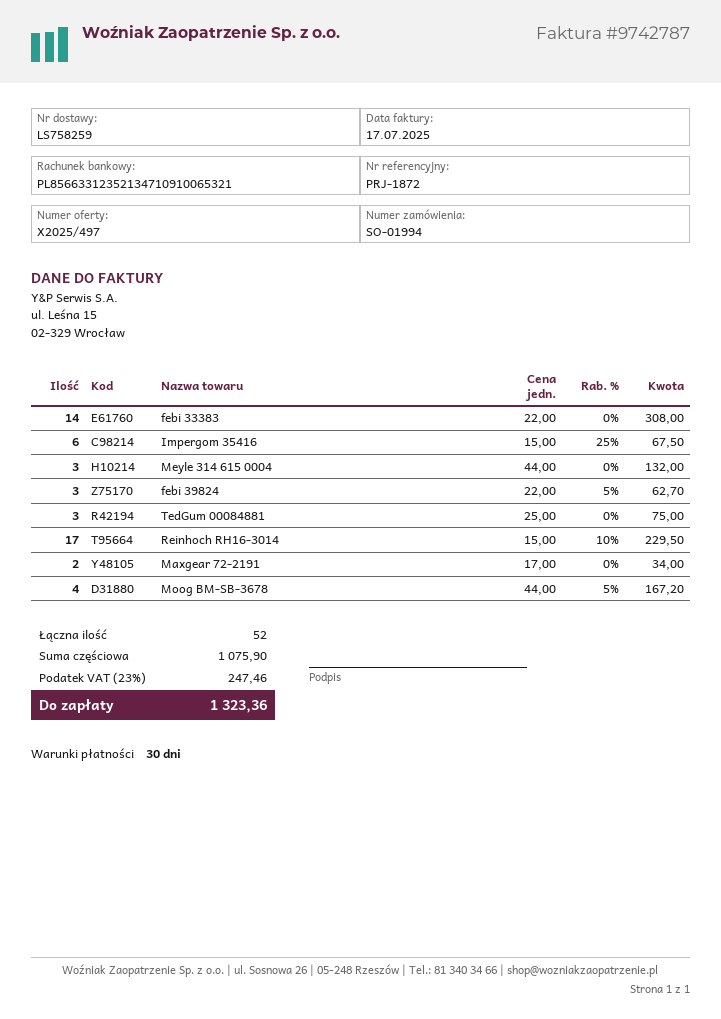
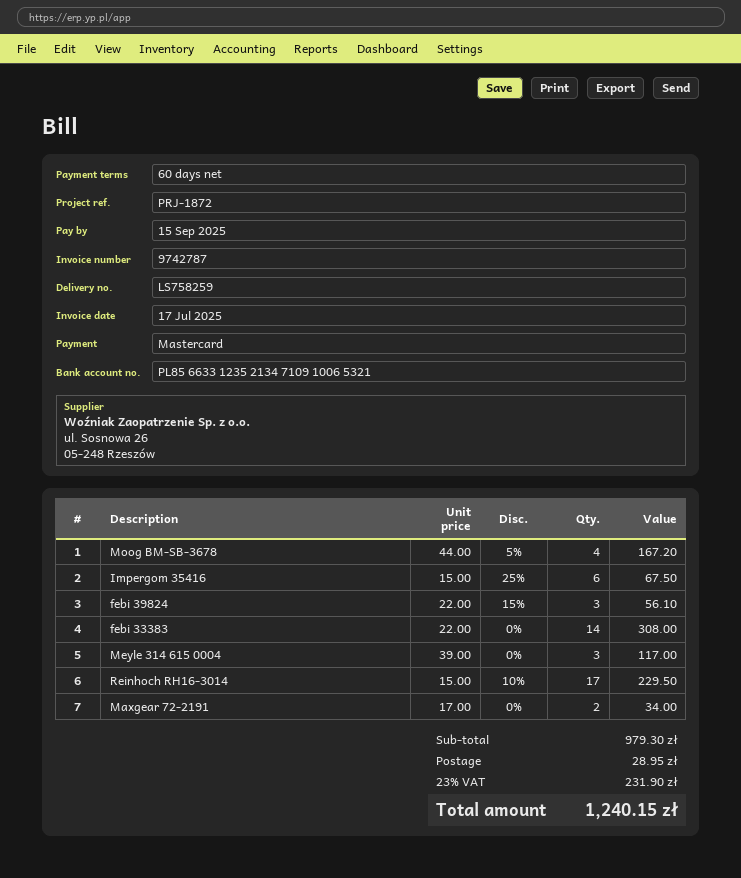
payment terms: 30 days -> 60 days
Meyle 314 615 0004: 3 x 44.00 = 132.00 -> 3 x 39.00 = 117.00
febi 39824: 3 x 22.00 - 5% = 62.70 -> 3 x 22.00 - 15% = 56.10
TedGum 00084881: 3 x 25.00 = 75.00 -> none
subtotal: 1075.90 -> 979.30
shipping: none -> 28.95
tax: 23% = 247.46 -> 23% = 231.90
total: 1323.36 -> 1240.15

